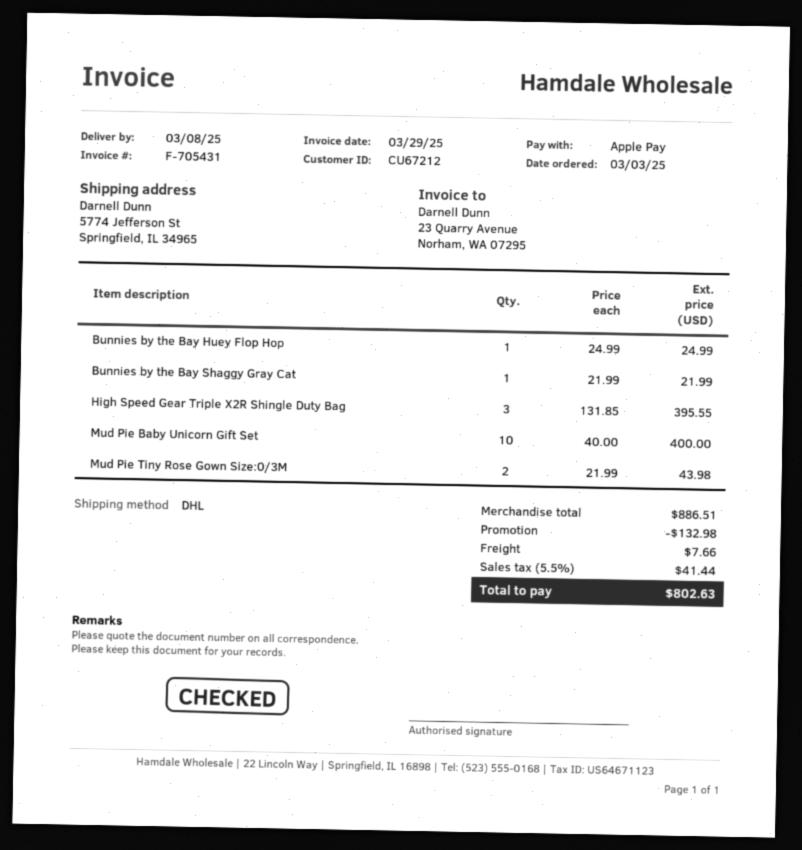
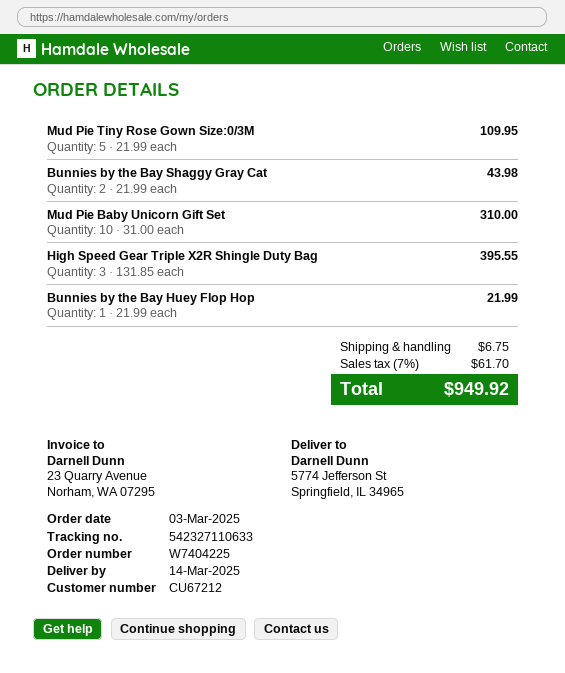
delivery date: 2025-03-08 -> 2025-03-14
Bunnies by the Bay Huey Flop Hop: 1 x 24.99 = 24.99 -> 1 x 21.99 = 21.99
Bunnies by the Bay Shaggy Gray Cat: 1 x 21.99 = 21.99 -> 2 x 21.99 = 43.98
Mud Pie Baby Unicorn Gift Set: 10 x 40.00 = 400.00 -> 10 x 31.00 = 310.00
Mud Pie Tiny Rose Gown Size:0/3M: 2 x 21.99 = 43.98 -> 5 x 21.99 = 109.95
discount: 132.98 -> none
shipping: 7.66 -> 6.75
tax: 5.5% = 41.44 -> 7% = 61.70
total: 802.63 -> 949.92

